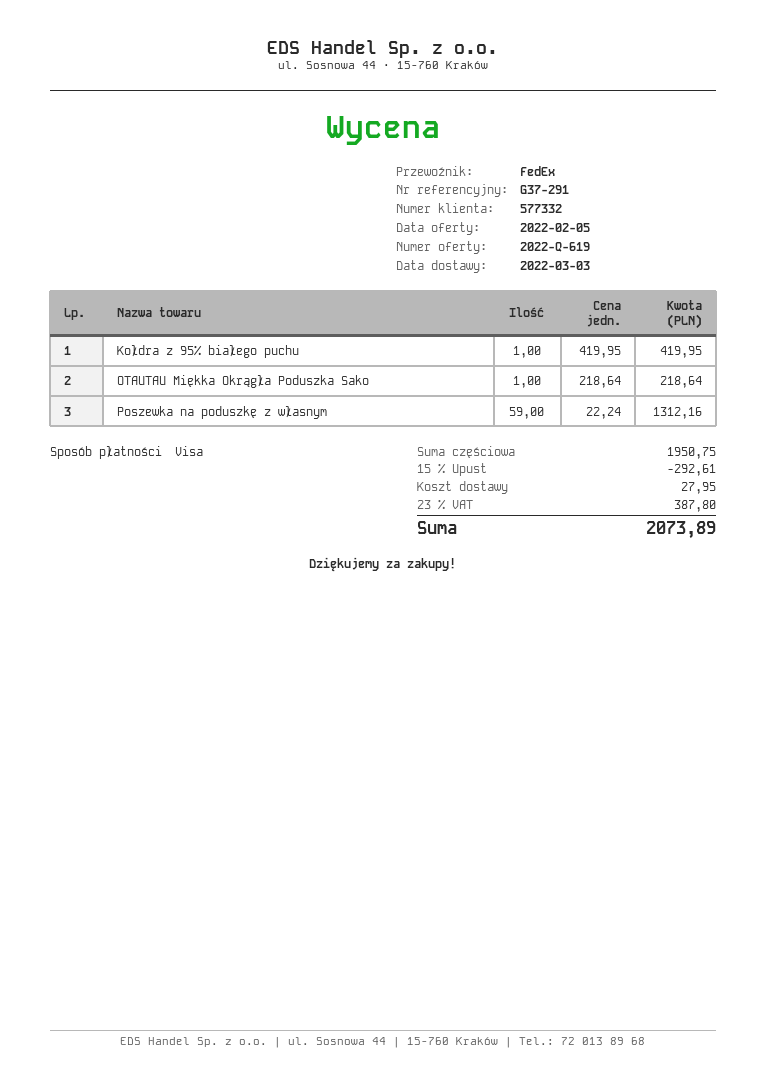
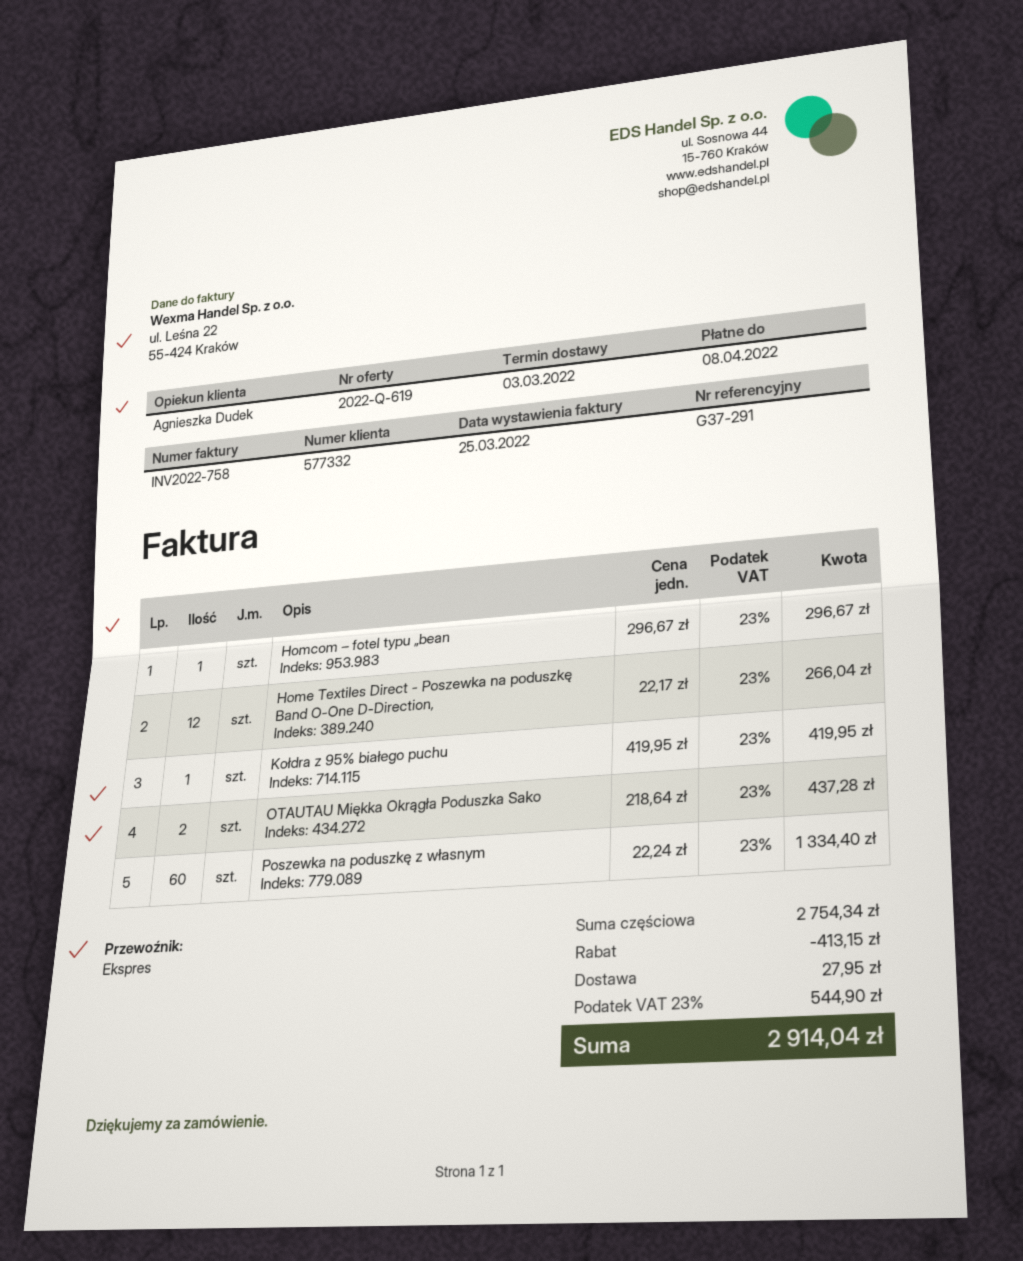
shipping method: FedEx -> express
OTAUTAU Miękka Okrągła Poduszka Sako: 1 x 218.64 = 218.64 -> 2 x 218.64 = 437.28
Poszewka na poduszkę z własnym: 59 x 22.24 = 1312.16 -> 60 x 22.24 = 1334.40
Homcom – fotel typu „bean: none -> 1 x 296.67 = 296.67
Home Textiles Direct - Poszewka na poduszkę Band O-One D-Direction,: none -> 12 x 22.17 = 266.04
subtotal: 1950.75 -> 2754.34
discount: 292.61 -> 413.15
tax: 23% = 387.80 -> 23% = 544.90
total: 2073.89 -> 2914.04

